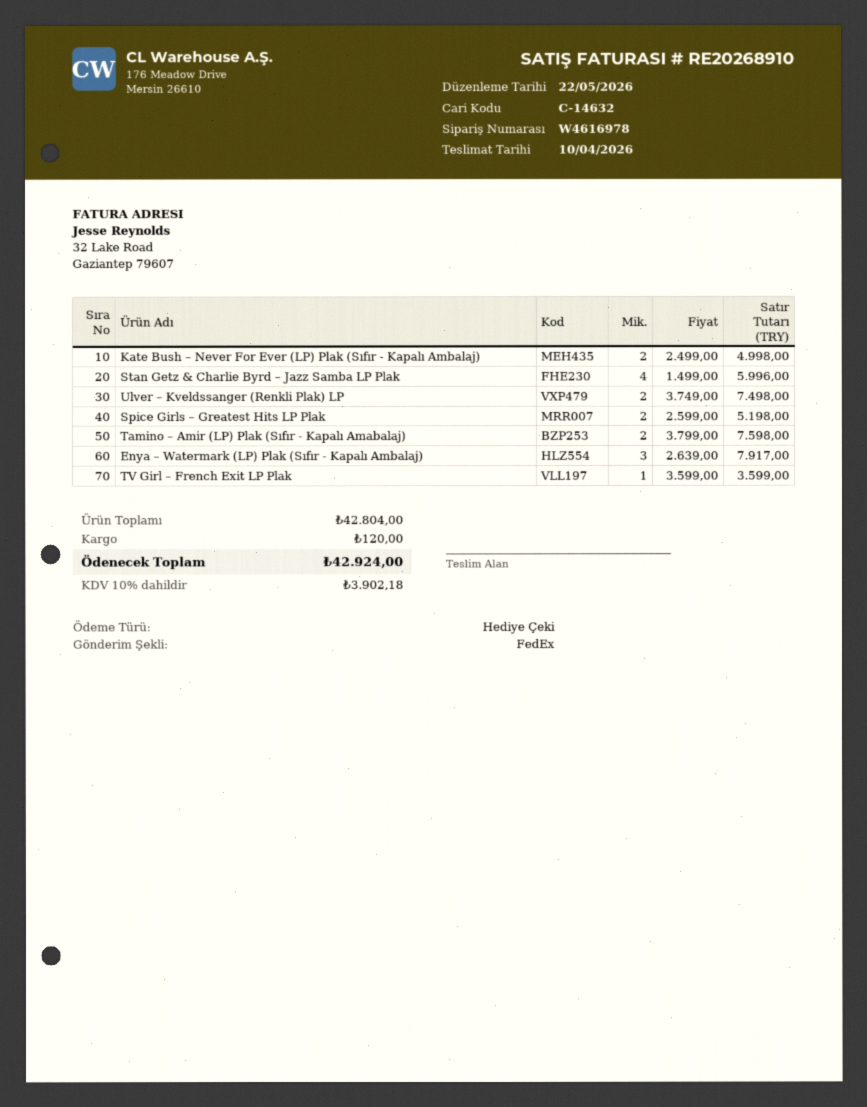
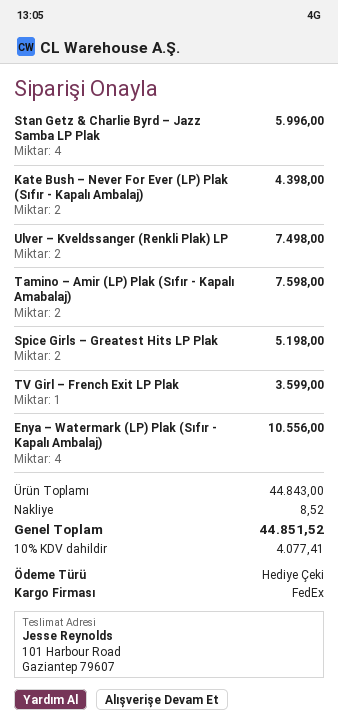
Kate Bush – Never For Ever (LP) Plak (Sıfır - Kapalı Ambalaj): 2 for 4998.00 -> 2 for 4398.00
Enya – Watermark (LP) Plak (Sıfır - Kapalı Ambalaj): 3 for 7917.00 -> 4 for 10556.00
subtotal: 42804.00 -> 44843.00
shipping: 120.00 -> 8.52
tax: 10% = 3902.18 -> 10% = 4077.41
total: 42924.00 -> 44851.52

